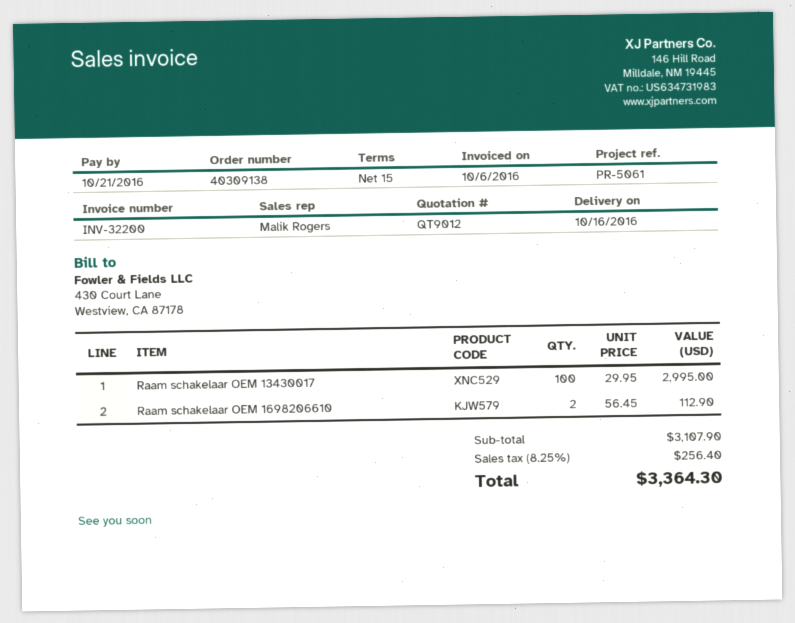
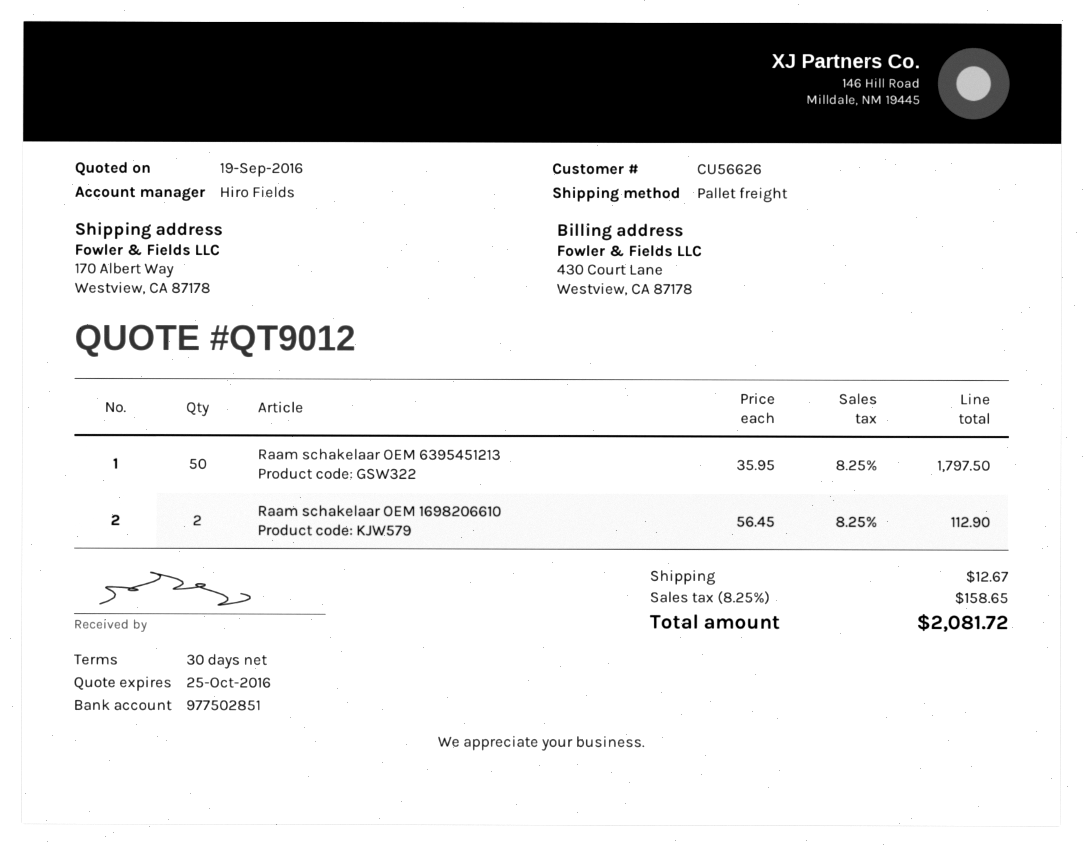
payment terms: 15 days -> 30 days
sales rep: Malik Rogers -> Hiro Fields
Raam schakelaar OEM 13430017: 100 x 29.95 = 2995.00 -> none
Raam schakelaar OEM 6395451213: none -> 50 x 35.95 = 1797.50
shipping: none -> 12.67
tax: 8.25% = 256.40 -> 8.25% = 158.65
total: 3364.30 -> 2081.72

